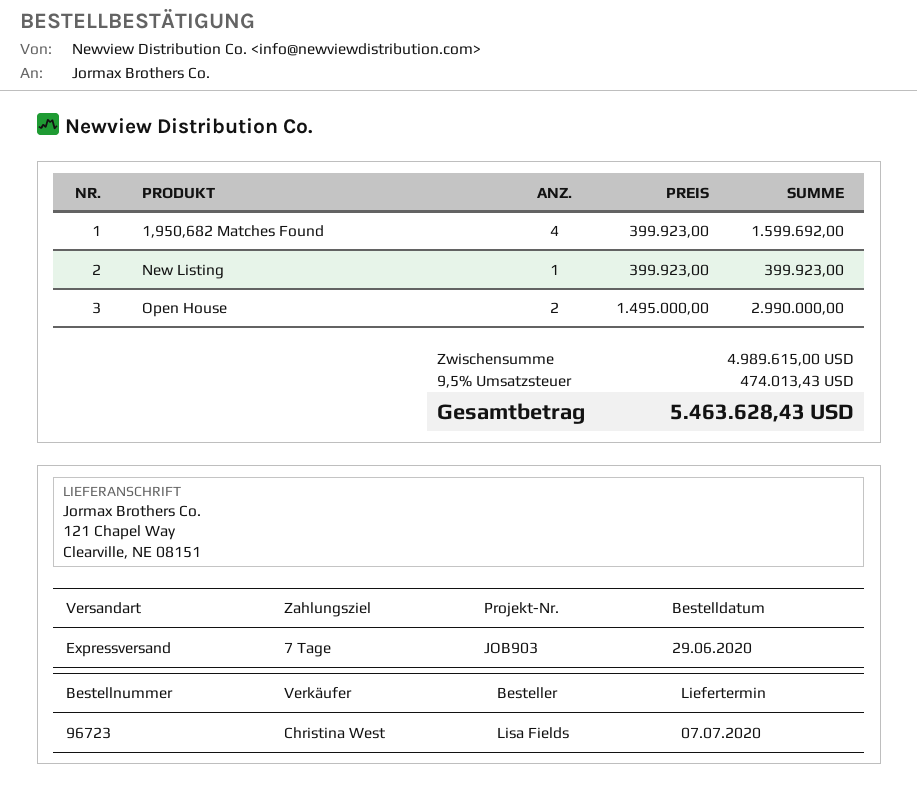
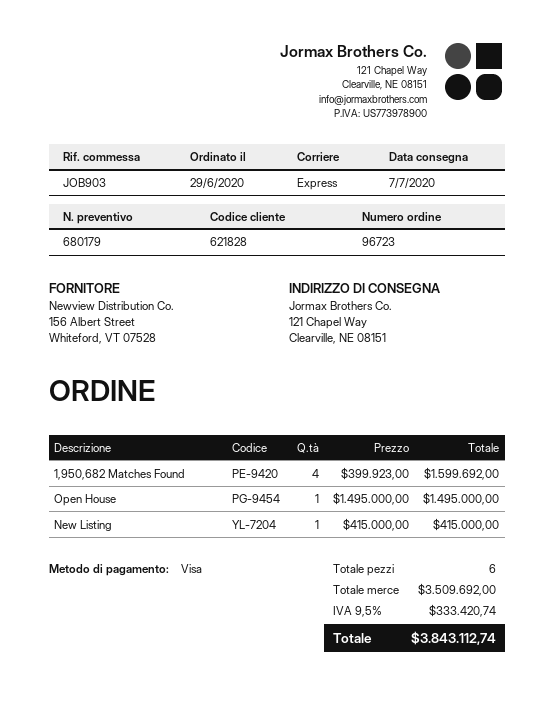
New Listing: 1 x 399923.00 = 399923.00 -> 1 x 415000.00 = 415000.00
Open House: 2 x 1495000.00 = 2990000.00 -> 1 x 1495000.00 = 1495000.00
subtotal: 4989615.00 -> 3509692.00
tax: 9.5% = 474013.43 -> 9.5% = 333420.74
total: 5463628.43 -> 3843112.74

